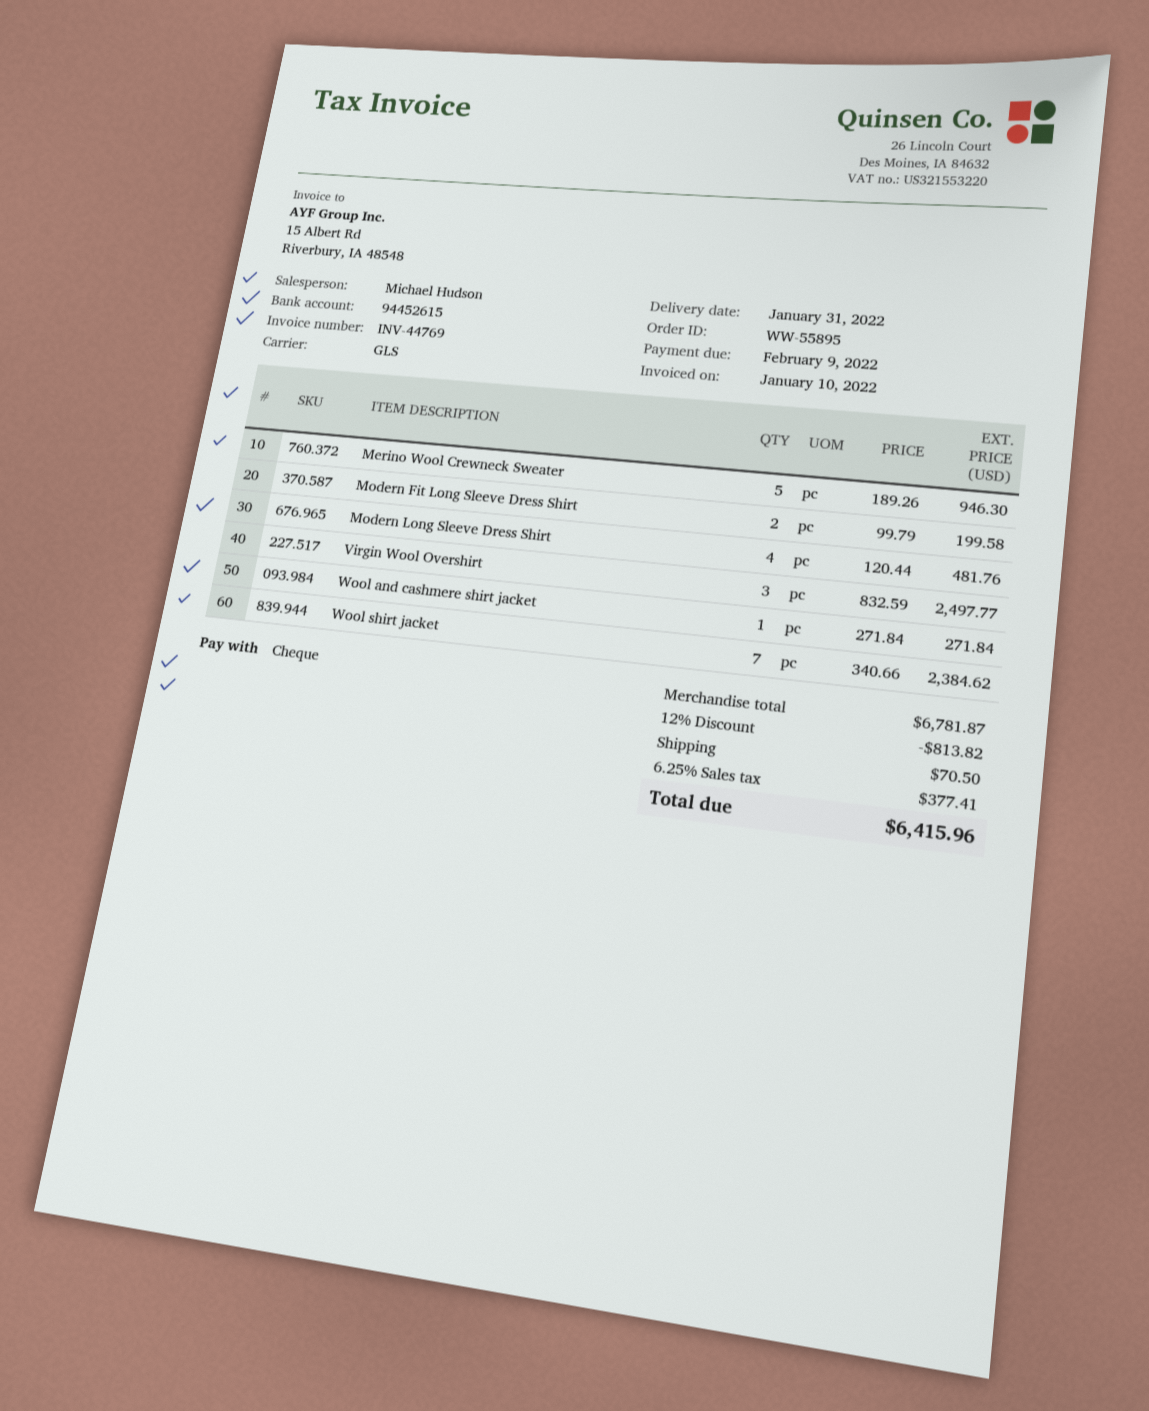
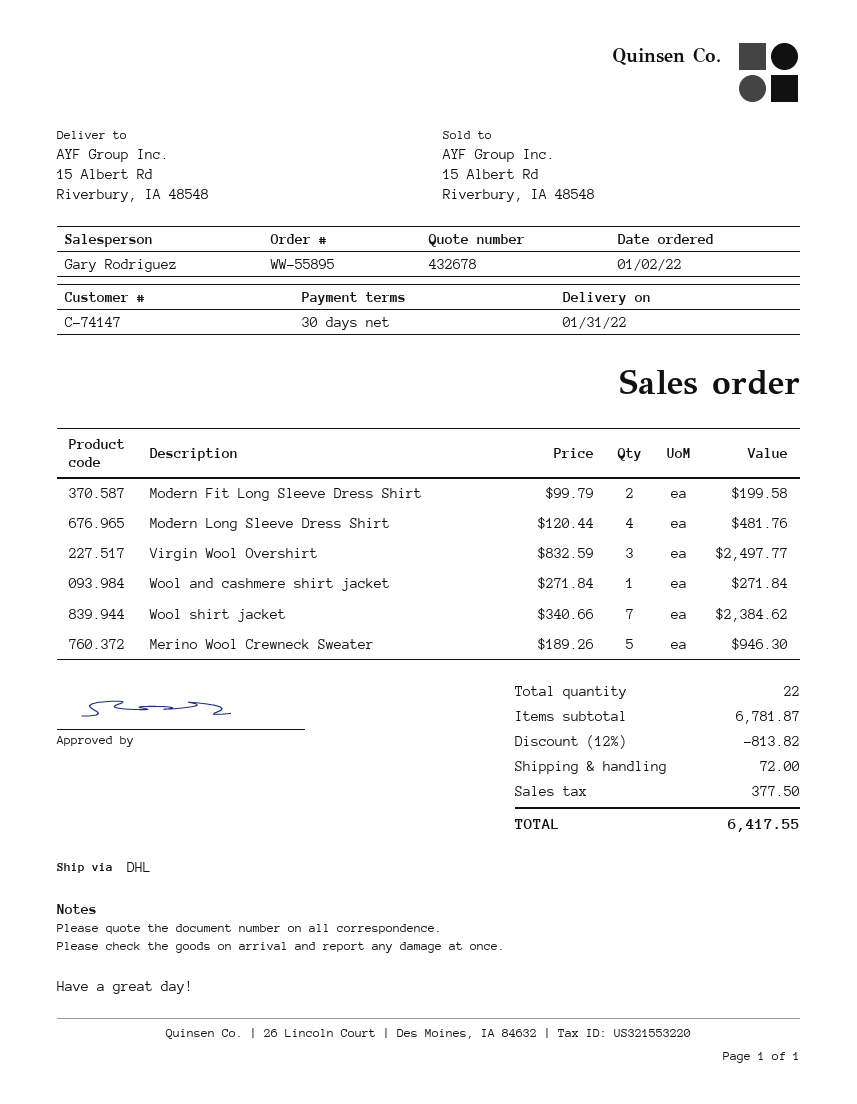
sales rep: Michael Hudson -> Gary Rodriguez
shipping method: GLS -> DHL
shipping: 70.50 -> 72.00
tax: 377.41 -> 377.50
total: 6415.96 -> 6417.55

